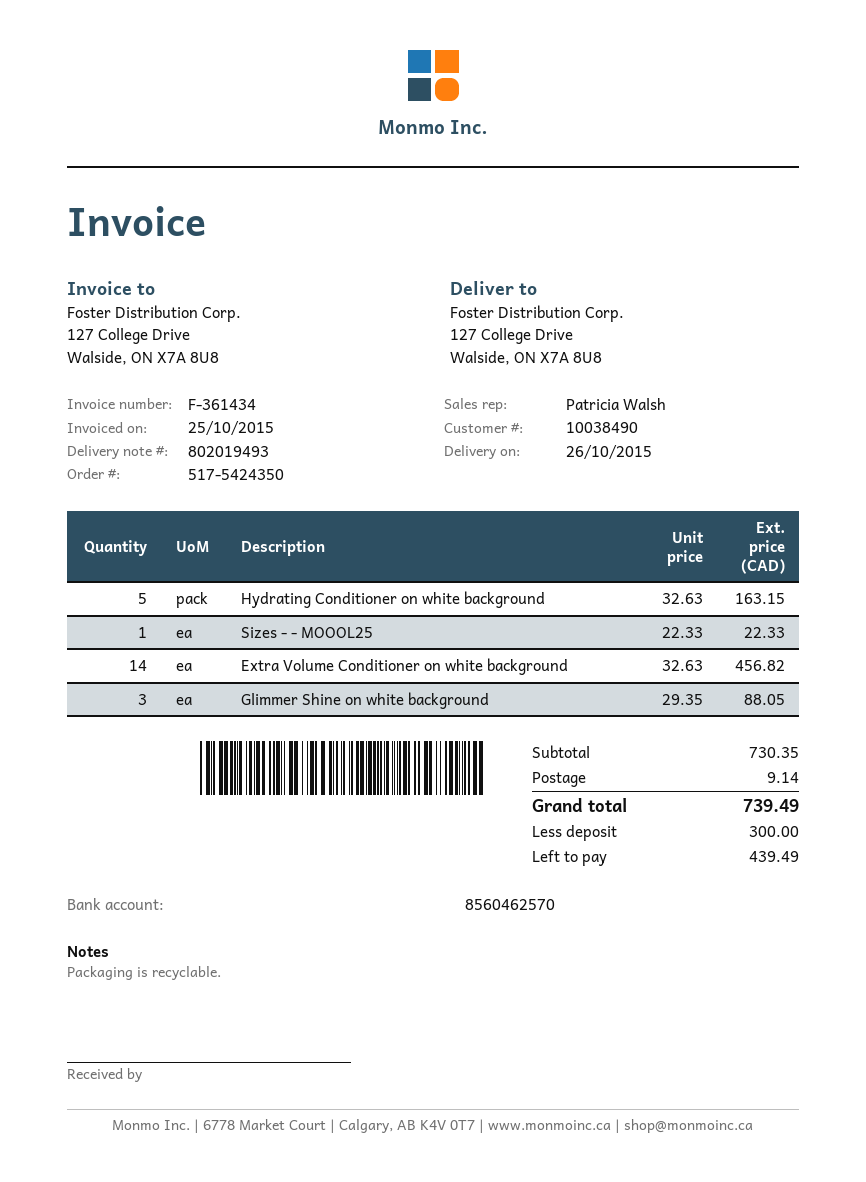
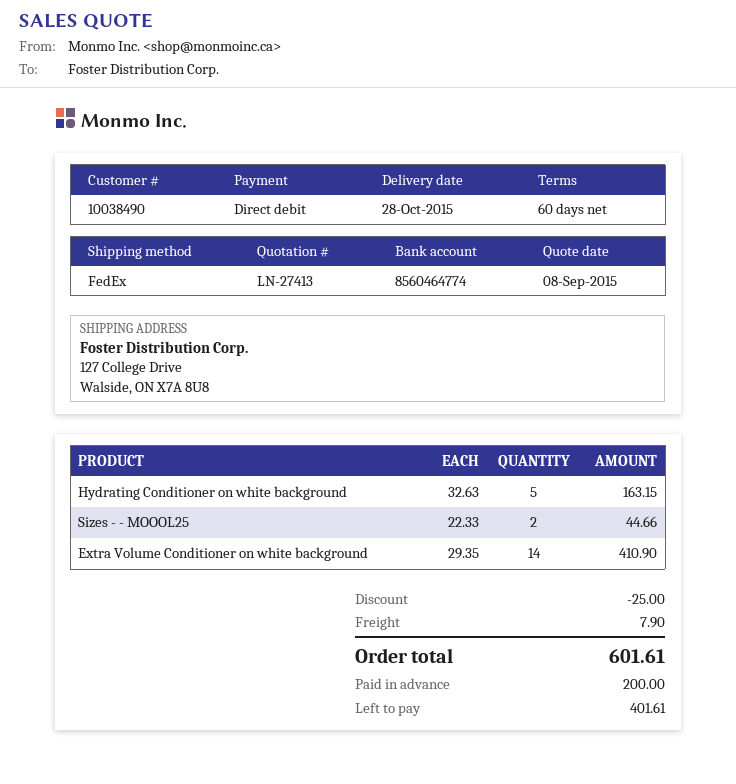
delivery date: 2015-10-26 -> 2015-10-28
bank account: 8560462570 -> 8560464774
Sizes - - MOOOL25: 1 x 22.33 = 22.33 -> 2 x 22.33 = 44.66
Extra Volume Conditioner on white background: 14 x 32.63 = 456.82 -> 14 x 29.35 = 410.90
Glimmer Shine on white background: 3 x 29.35 = 88.05 -> none
discount: none -> 25.00
shipping: 9.14 -> 7.90
total: 739.49 -> 601.61
deposit: 300.00 -> 200.00
balance: 439.49 -> 401.61

